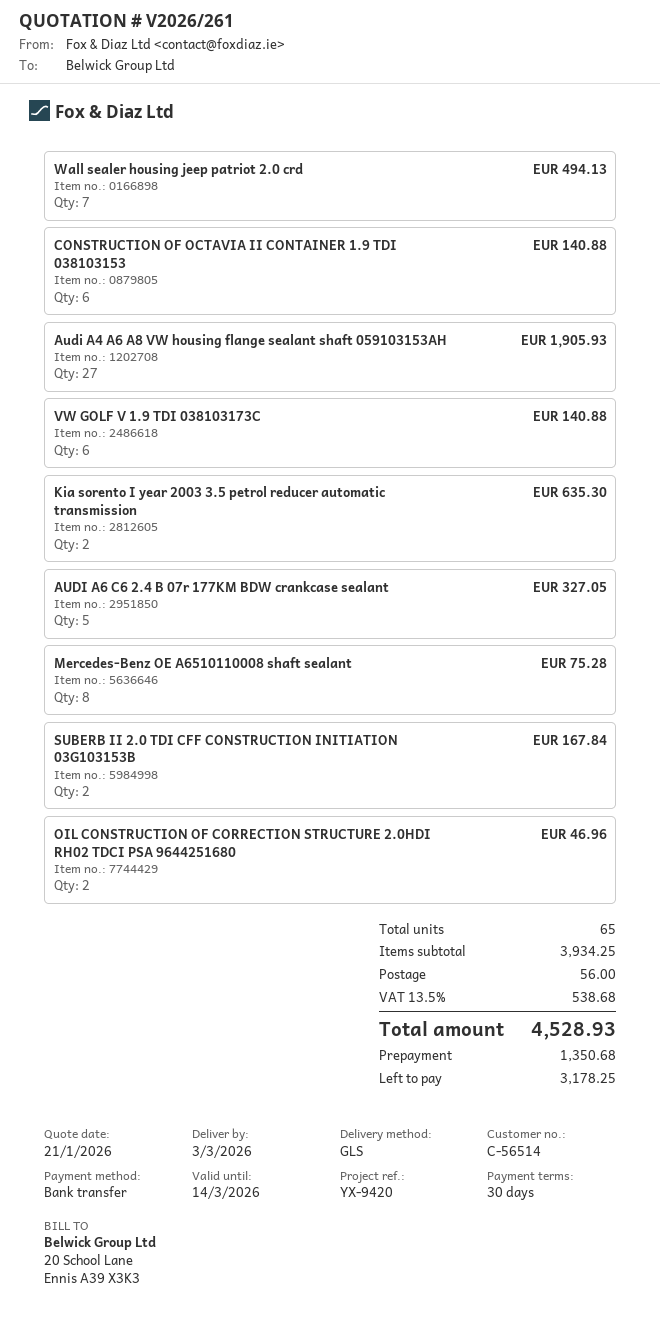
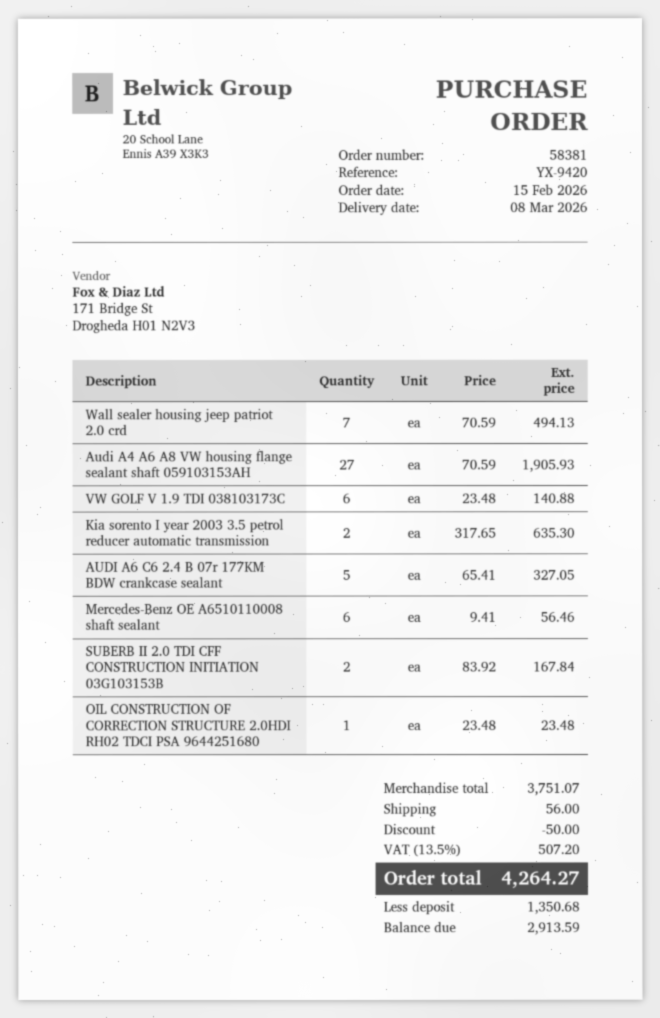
delivery date: 2026-03-03 -> 2026-03-08
CONSTRUCTION OF OCTAVIA II CONTAINER 1.9 TDI 038103153: 6 for 140.88 -> none
Mercedes-Benz OE A6510110008 shaft sealant: 8 for 75.28 -> 6 for 56.46
OIL CONSTRUCTION OF CORRECTION STRUCTURE 2.0HDI RH02 TDCI PSA 9644251680: 2 for 46.96 -> 1 for 23.48
subtotal: 3934.25 -> 3751.07
discount: none -> 50.00
tax: 13.5% = 538.68 -> 13.5% = 507.20
total: 4528.93 -> 4264.27
balance: 3178.25 -> 2913.59

